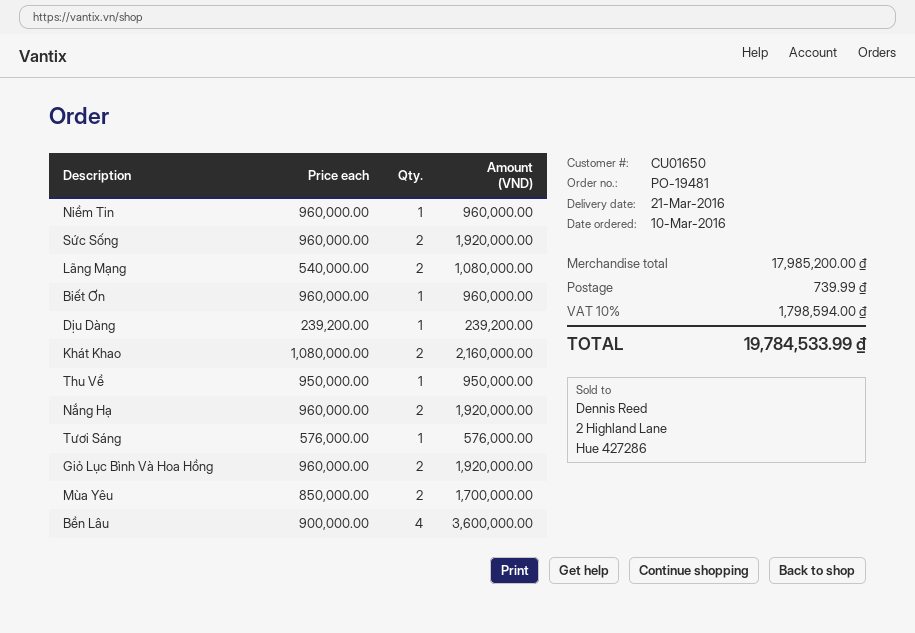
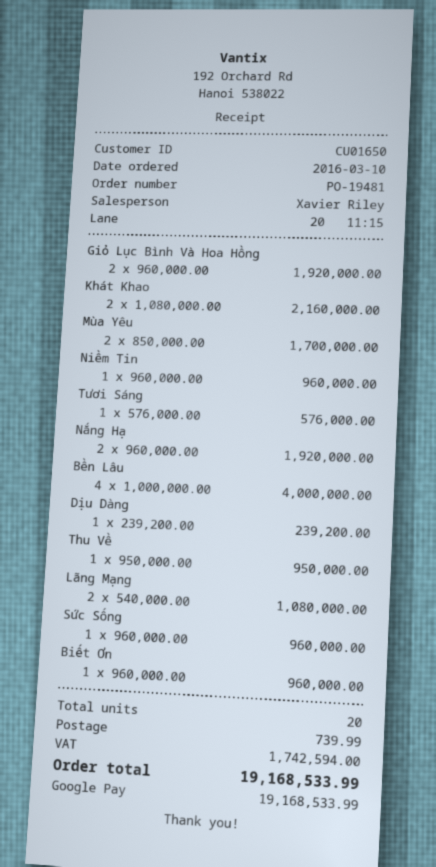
Sức Sống: 2 x 960000.00 = 1920000.00 -> 1 x 960000.00 = 960000.00
Bền Lâu: 4 x 900000.00 = 3600000.00 -> 4 x 1000000.00 = 4000000.00
tax: 1798594.00 -> 1742594.00
total: 19784533.99 -> 19168533.99

